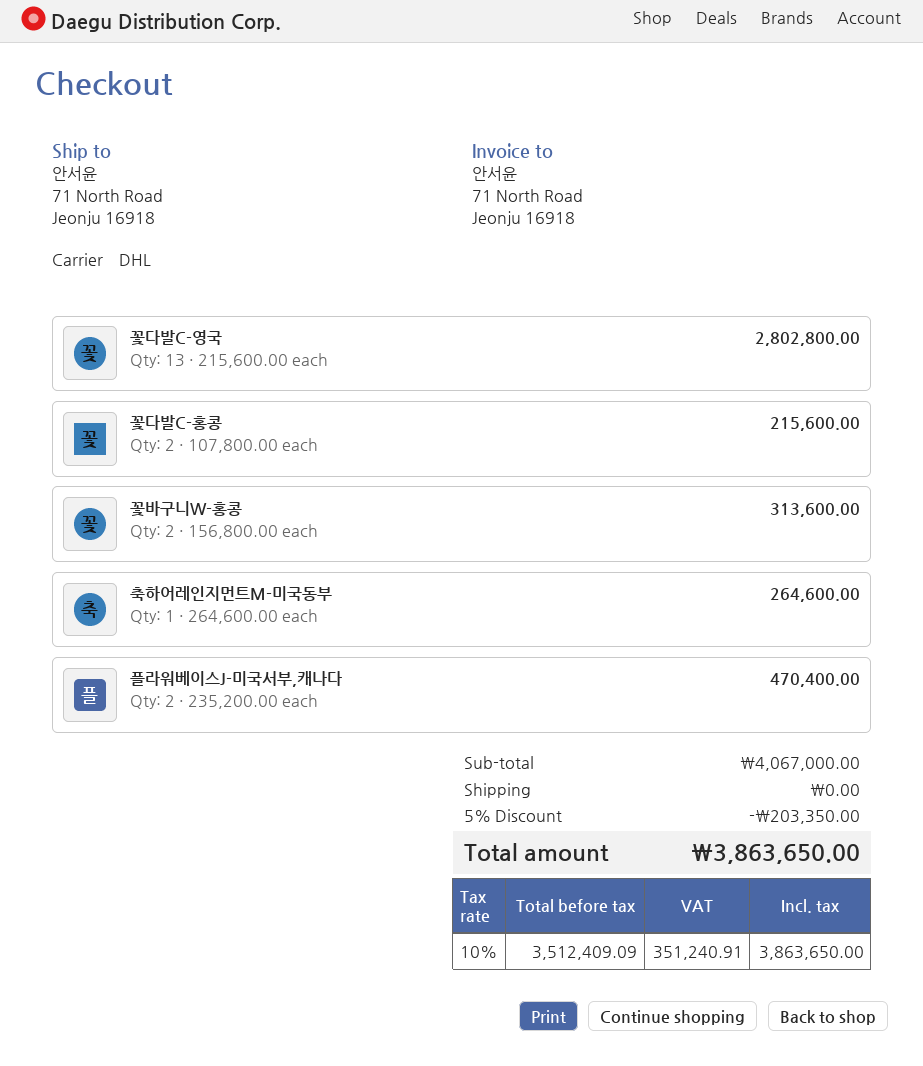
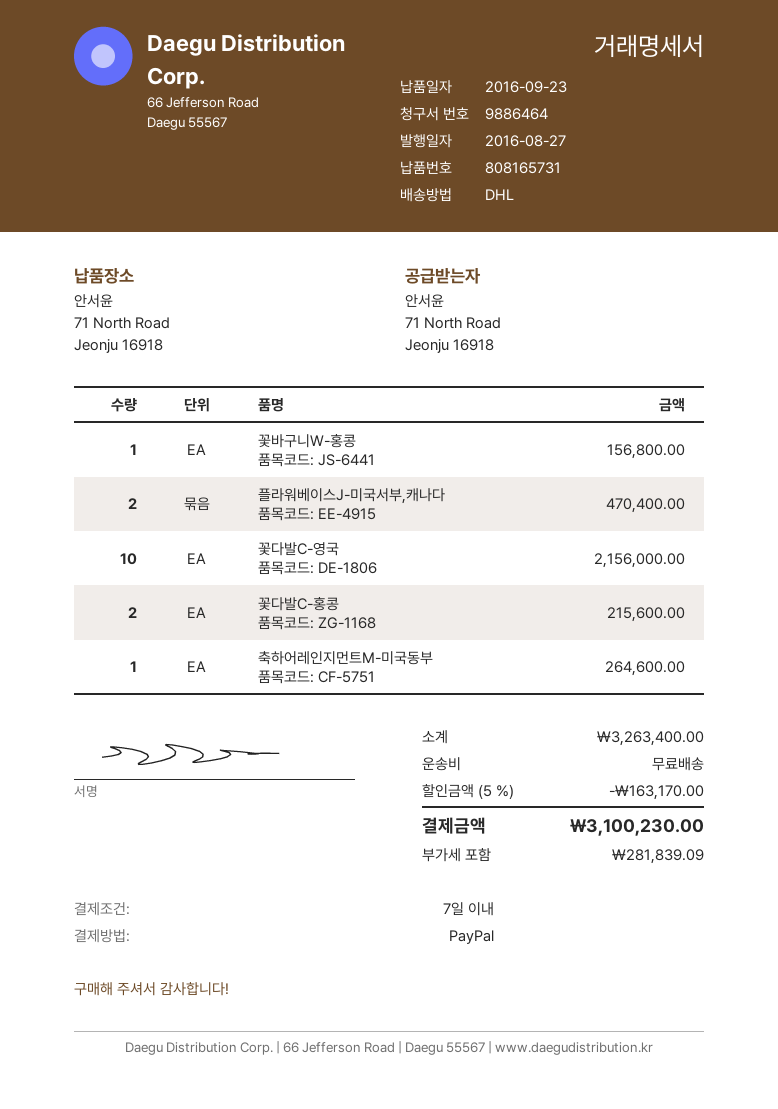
꽃다발C-영국: 13 for 2802800.00 -> 10 for 2156000.00
꽃바구니W-홍콩: 2 for 313600.00 -> 1 for 156800.00
subtotal: 4067000.00 -> 3263400.00
discount: 5% = 203350.00 -> 5% = 163170.00
tax: 351240.91 -> 281839.09
total: 3863650.00 -> 3100230.00

